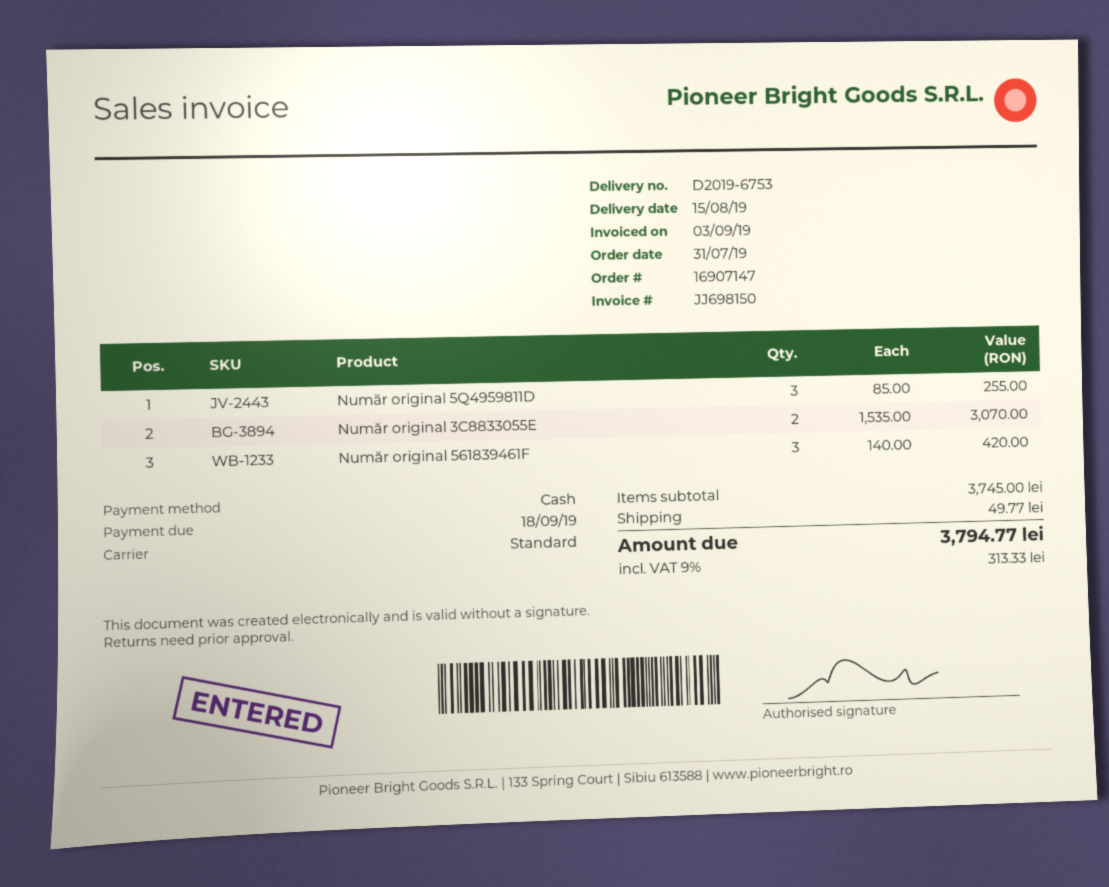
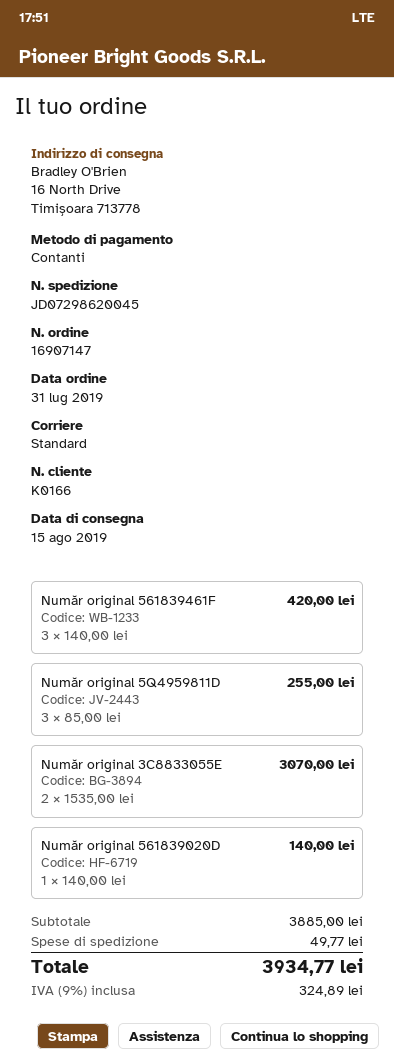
Număr original 561839020D: none -> 1 x 140.00 = 140.00
subtotal: 3745.00 -> 3885.00
tax: 9% = 313.33 -> 9% = 324.89
total: 3794.77 -> 3934.77

